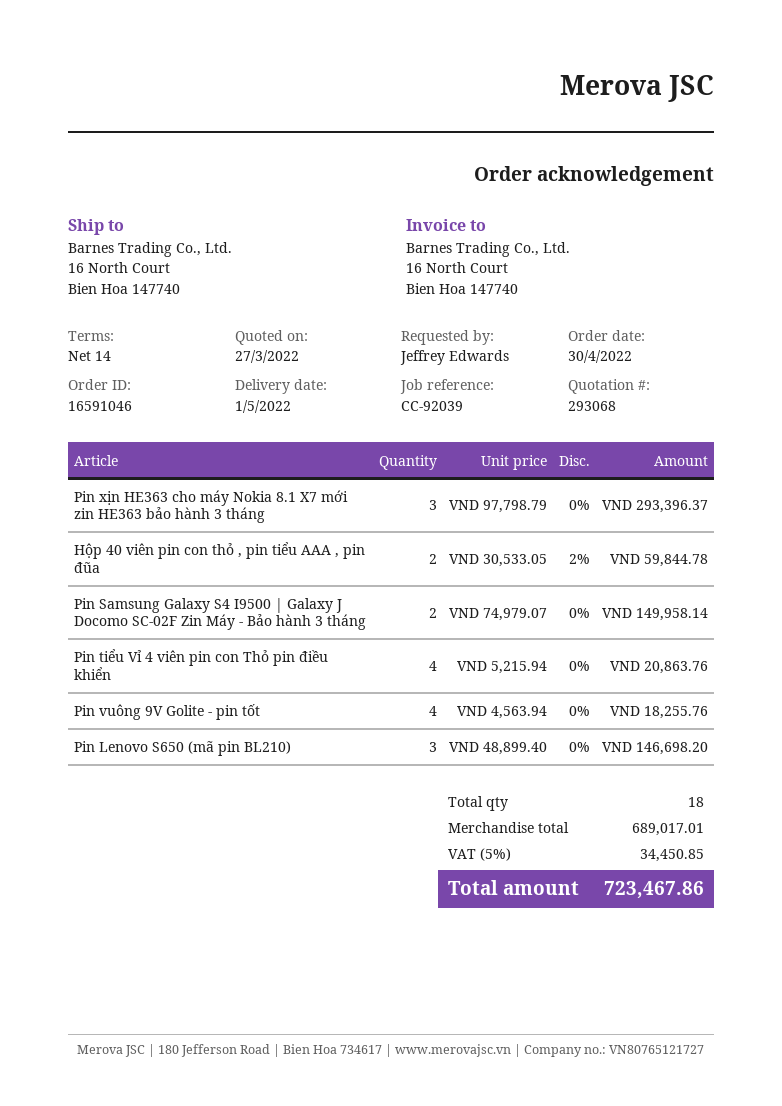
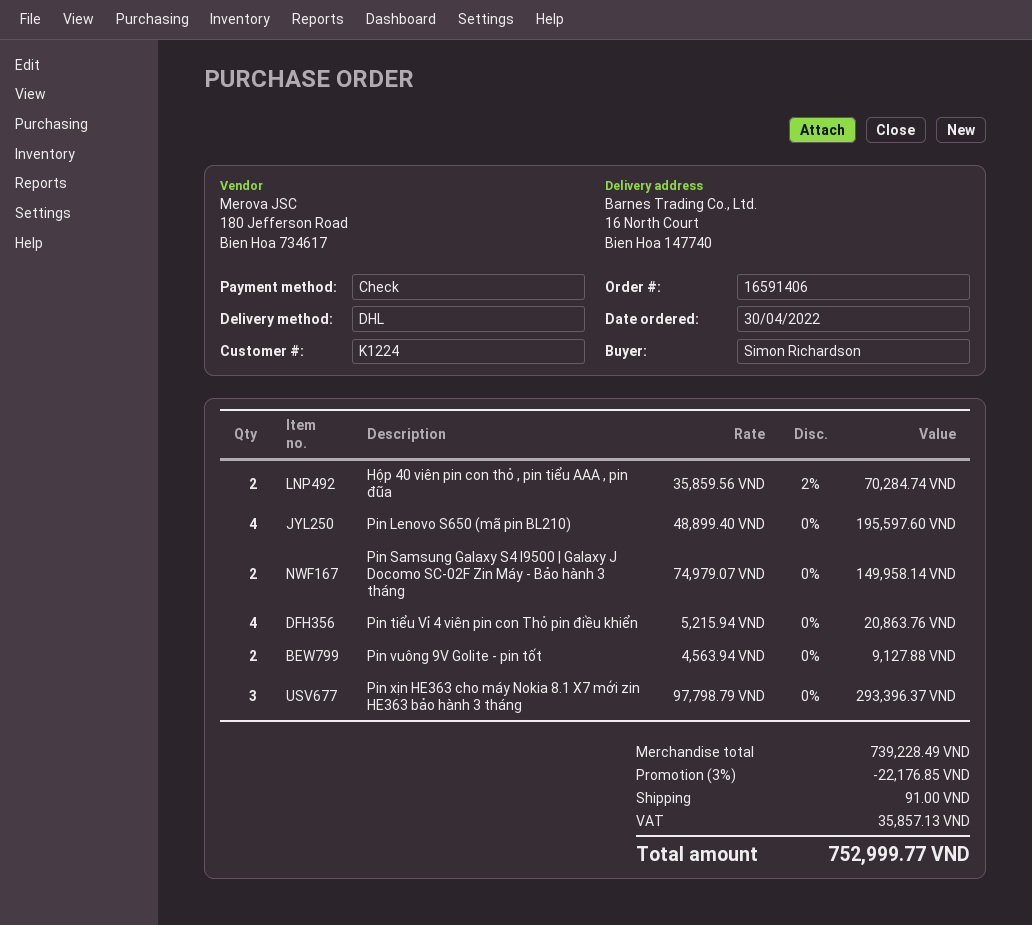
order number: 16591046 -> 16591406
ordered by: Jeffrey Edwards -> Simon Richardson
Hộp 40 viên pin con thỏ , pin tiểu AAA , pin đũa: 2 x 30533.05 - 2% = 59844.78 -> 2 x 35859.56 - 2% = 70284.74
Pin vuông 9V Golite - pin tốt: 4 x 4563.94 = 18255.76 -> 2 x 4563.94 = 9127.88
Pin Lenovo S650 (mã pin BL210): 3 x 48899.40 = 146698.20 -> 4 x 48899.40 = 195597.60
subtotal: 689017.01 -> 739228.49
discount: none -> 3% = 22176.85
shipping: none -> 91.00
tax: 34450.85 -> 35857.13
total: 723467.86 -> 752999.77

